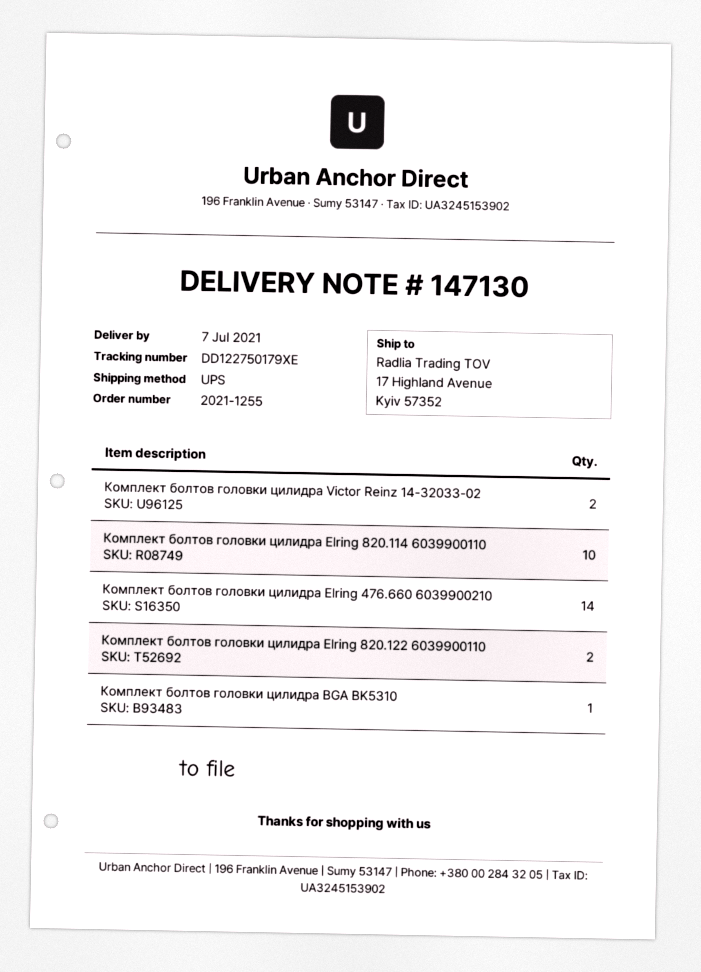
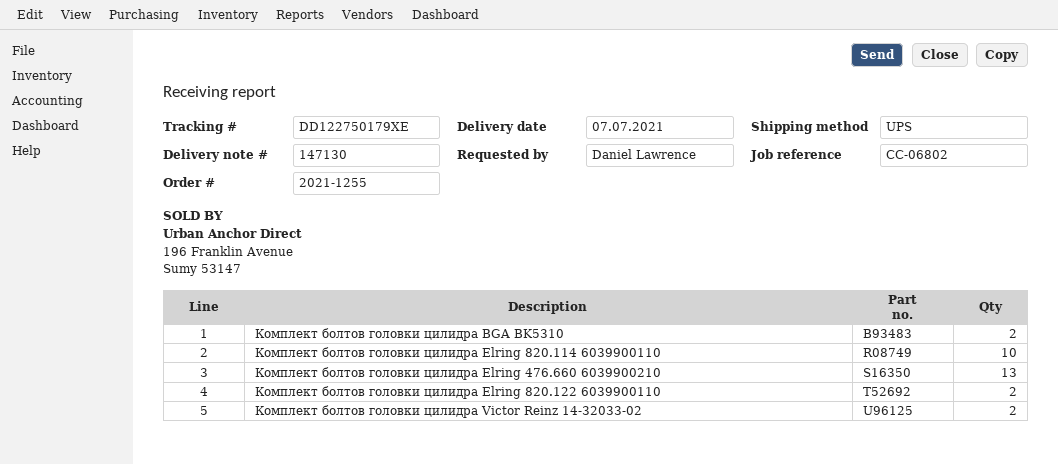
Комплект болтов головки цилидра Elring 476.660 6039900210: 14 -> 13
Комплект болтов головки цилидра BGA BK5310: 1 -> 2

